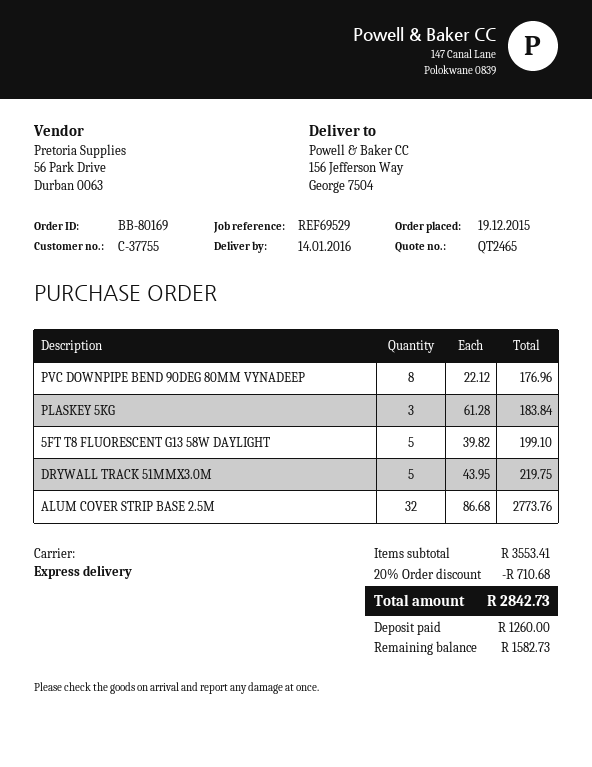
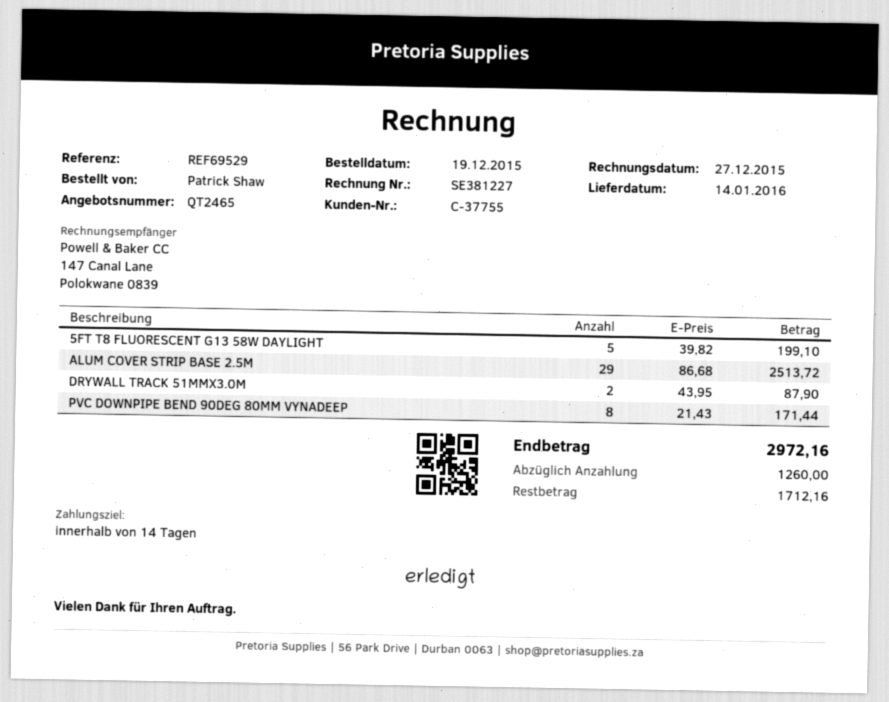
PVC DOWNPIPE BEND 90DEG 80MM VYNADEEP: 8 x 22.12 = 176.96 -> 8 x 21.43 = 171.44
PLASKEY 5KG: 3 x 61.28 = 183.84 -> none
DRYWALL TRACK 51MMX3.0M: 5 x 43.95 = 219.75 -> 2 x 43.95 = 87.90
ALUM COVER STRIP BASE 2.5M: 32 x 86.68 = 2773.76 -> 29 x 86.68 = 2513.72
discount: 20% = 710.68 -> none
total: 2842.73 -> 2972.16
balance: 1582.73 -> 1712.16

